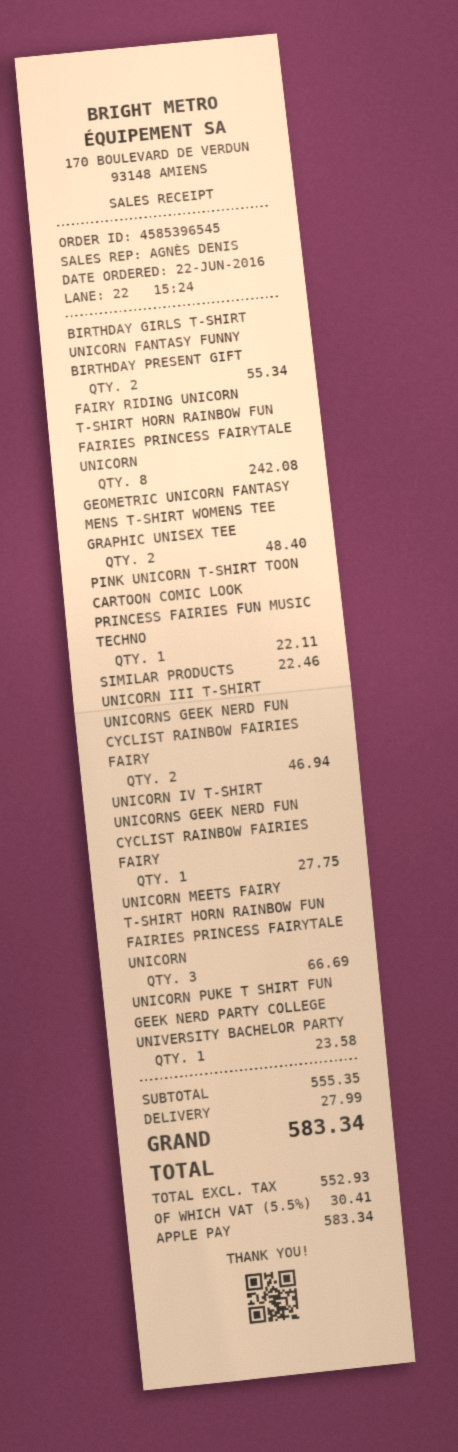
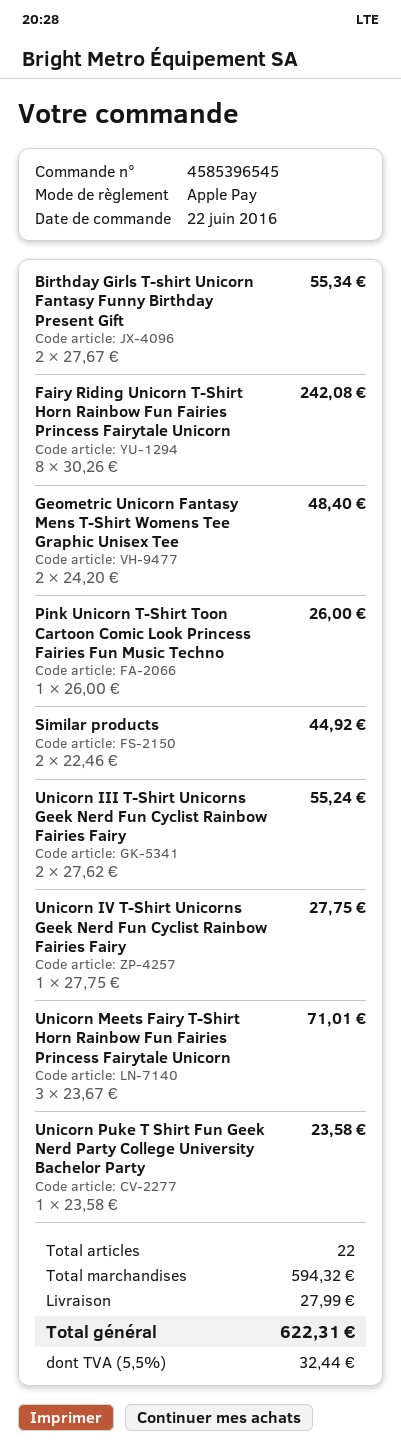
PINK UNICORN T-SHIRT TOON CARTOON COMIC LOOK PRINCESS FAIRIES FUN MUSIC TECHNO: 1 for 22.11 -> 1 for 26.00
SIMILAR PRODUCTS: 1 for 22.46 -> 2 for 44.92
UNICORN III T-SHIRT UNICORNS GEEK NERD FUN CYCLIST RAINBOW FAIRIES FAIRY: 2 for 46.94 -> 2 for 55.24
UNICORN MEETS FAIRY T-SHIRT HORN RAINBOW FUN FAIRIES PRINCESS FAIRYTALE UNICORN: 3 for 66.69 -> 3 for 71.01
subtotal: 555.35 -> 594.32
tax: 5.5% = 30.41 -> 5.5% = 32.44
total: 583.34 -> 622.31

